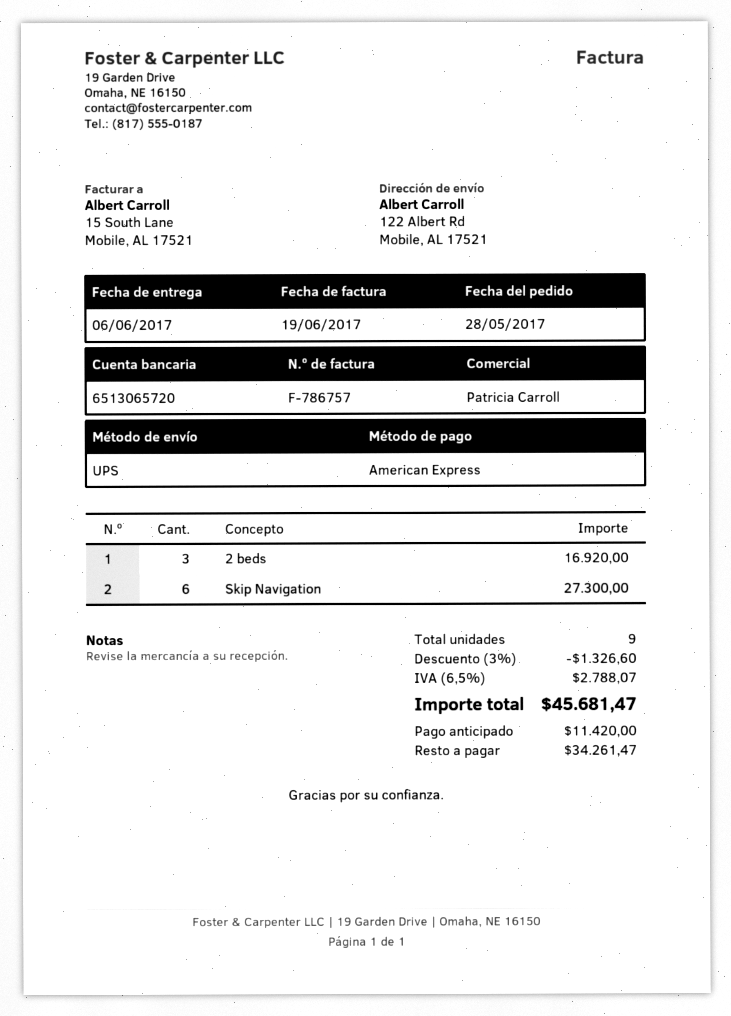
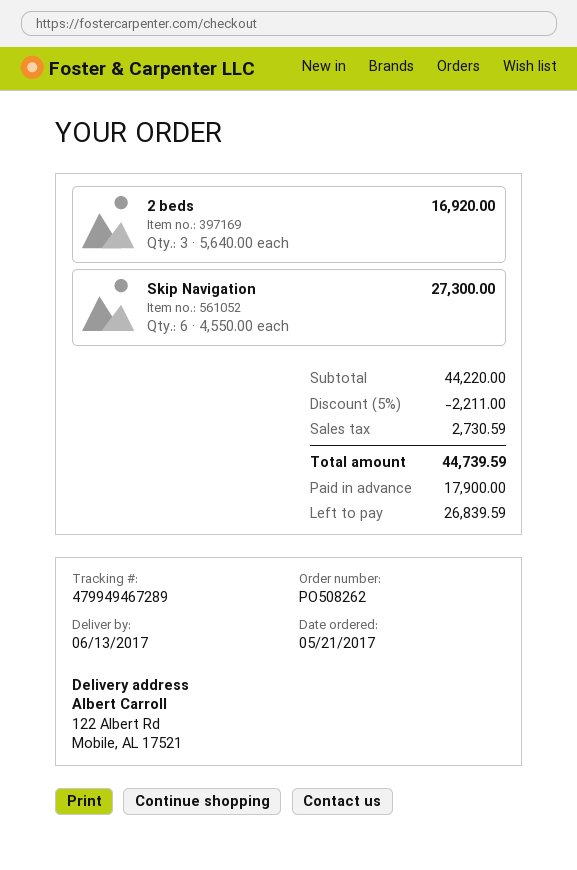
order date: 2017-05-28 -> 2017-05-21
delivery date: 2017-06-06 -> 2017-06-13
discount: 3% = 1326.60 -> 5% = 2211.00
tax: 2788.07 -> 2730.59
total: 45681.47 -> 44739.59
deposit: 11420.00 -> 17900.00
balance: 34261.47 -> 26839.59

